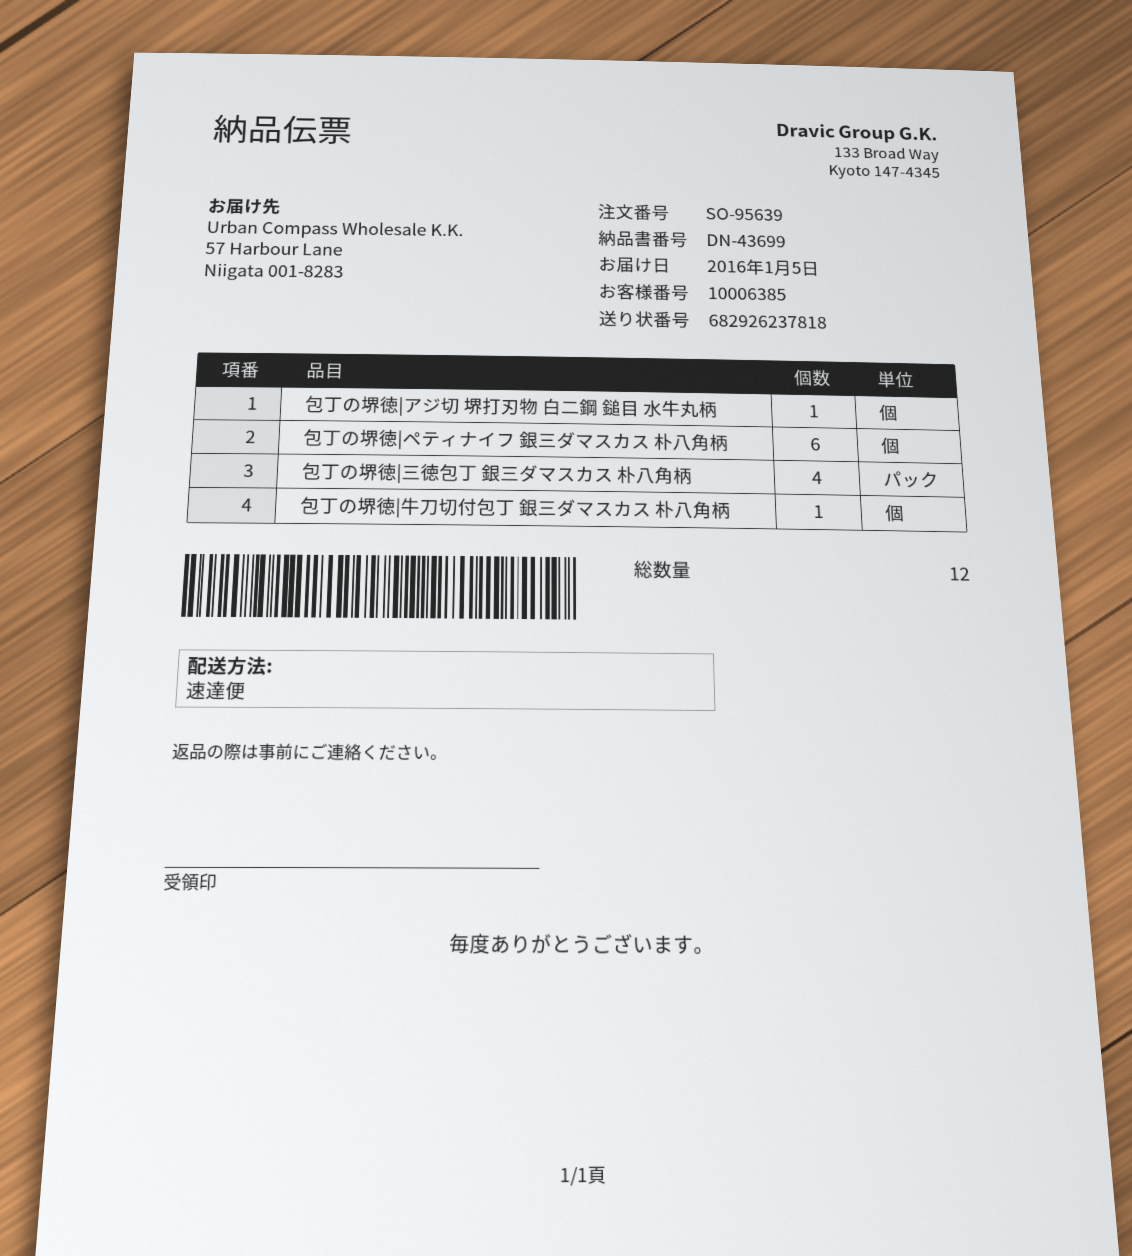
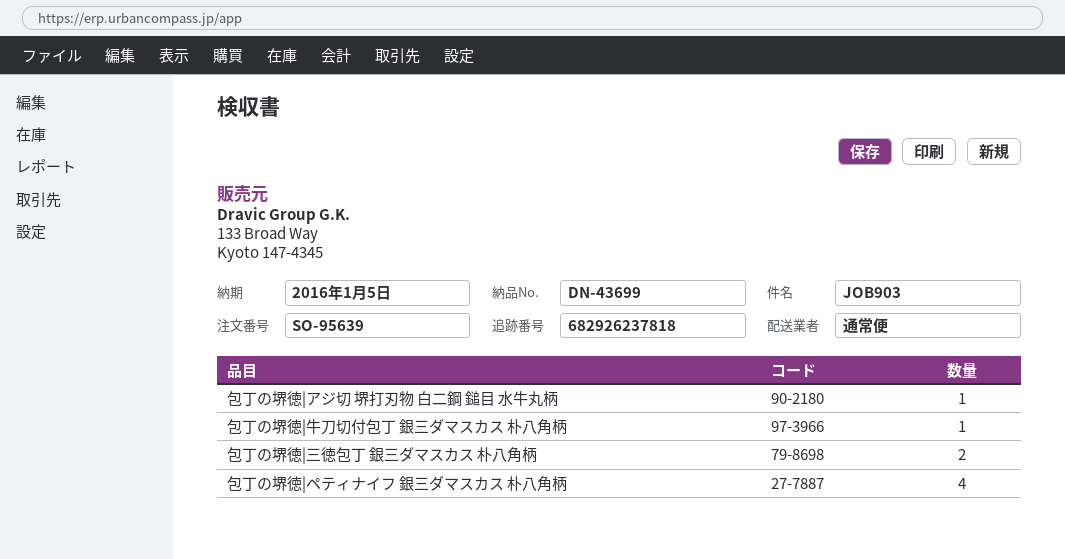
shipping method: express -> standard
包丁の堺徳|ペティナイフ 銀三ダマスカス 朴八角柄: 6 -> 4
包丁の堺徳|三徳包丁 銀三ダマスカス 朴八角柄: 4 -> 2

